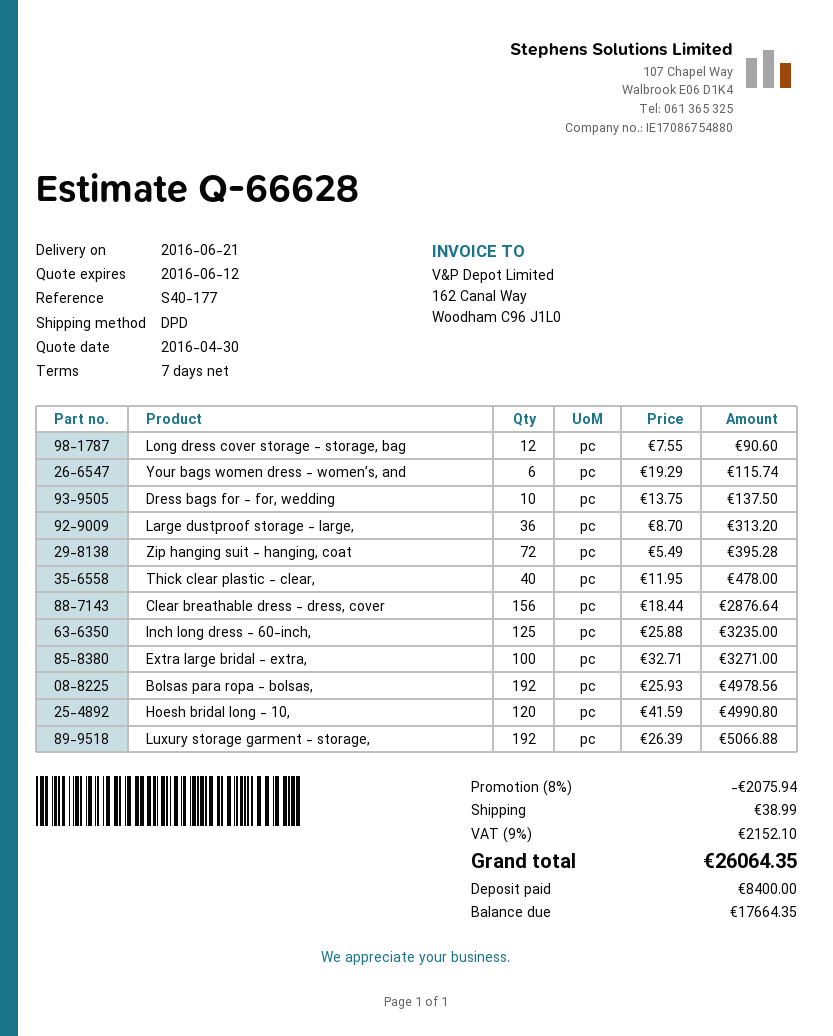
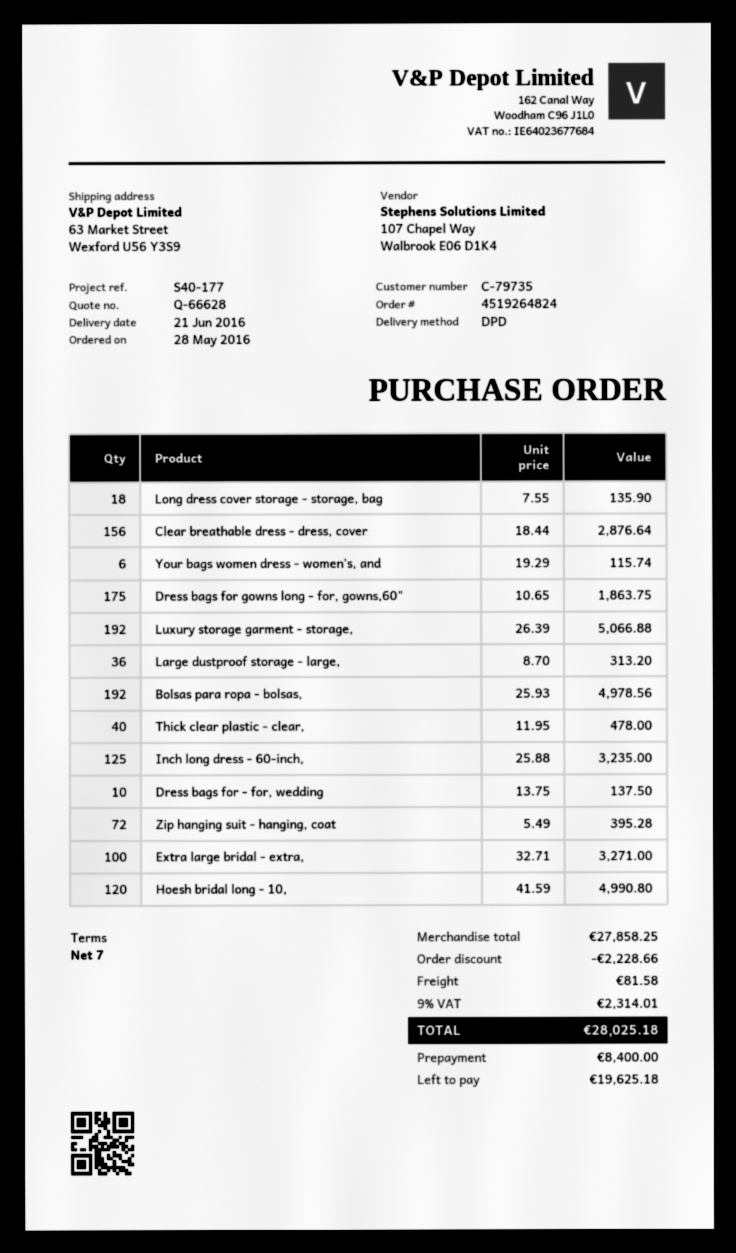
Long dress cover storage - storage, bag: 12 x 7.55 = 90.60 -> 18 x 7.55 = 135.90
Dress bags for gowns long - for, gowns,60": none -> 175 x 10.65 = 1863.75
discount: 2075.94 -> 2228.66
shipping: 38.99 -> 81.58
tax: 9% = 2152.10 -> 9% = 2314.01
total: 26064.35 -> 28025.18
balance: 17664.35 -> 19625.18

